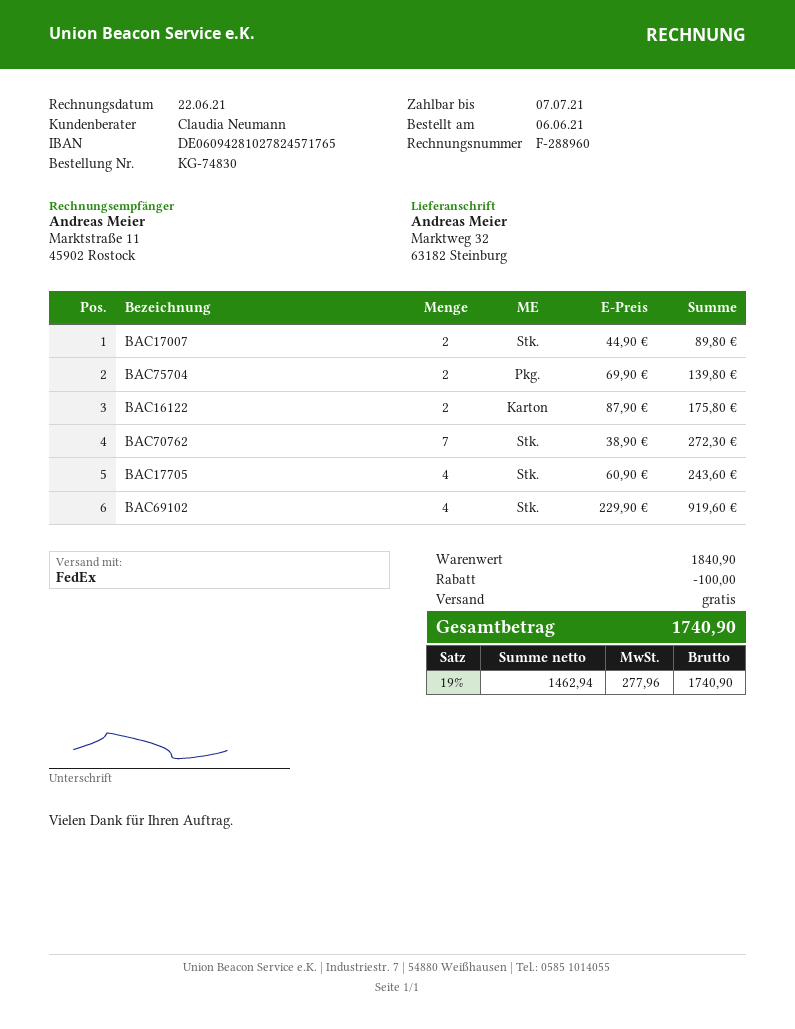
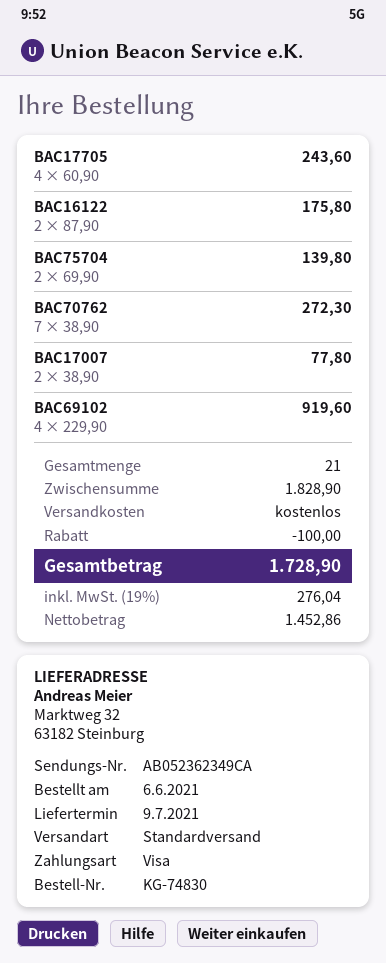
shipping method: FedEx -> standard
BAC17007: 2 x 44.90 = 89.80 -> 2 x 38.90 = 77.80
subtotal: 1840.90 -> 1828.90
net: 1462.94 -> 1452.86
tax: 19% = 277.96 -> 19% = 276.04
total: 1740.90 -> 1728.90

